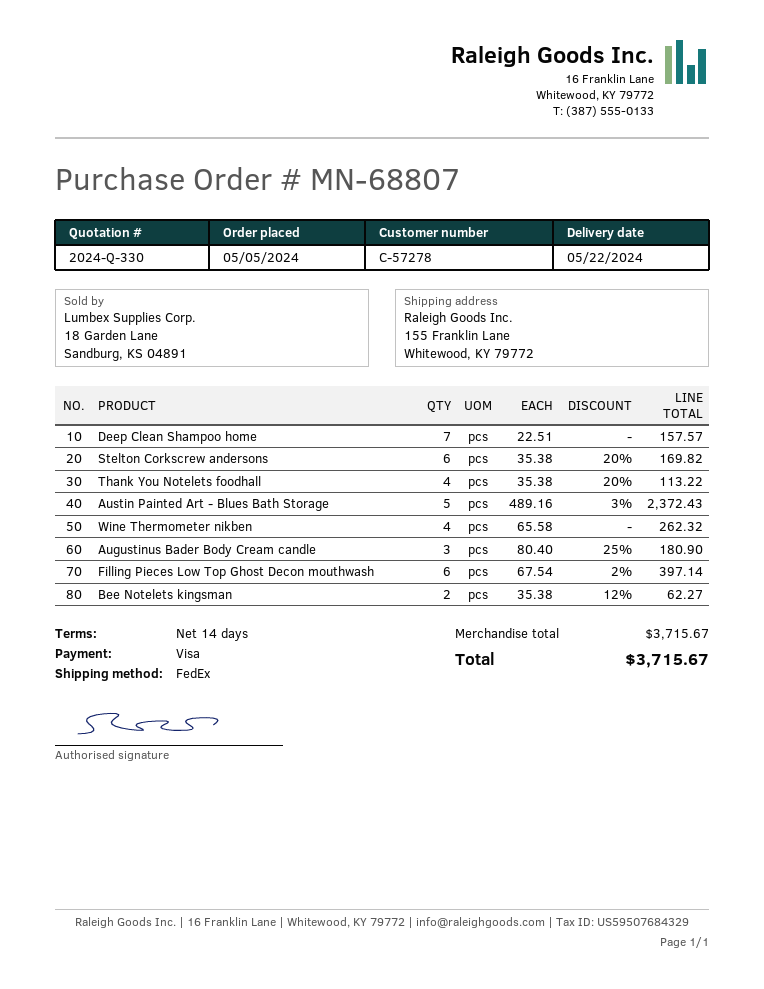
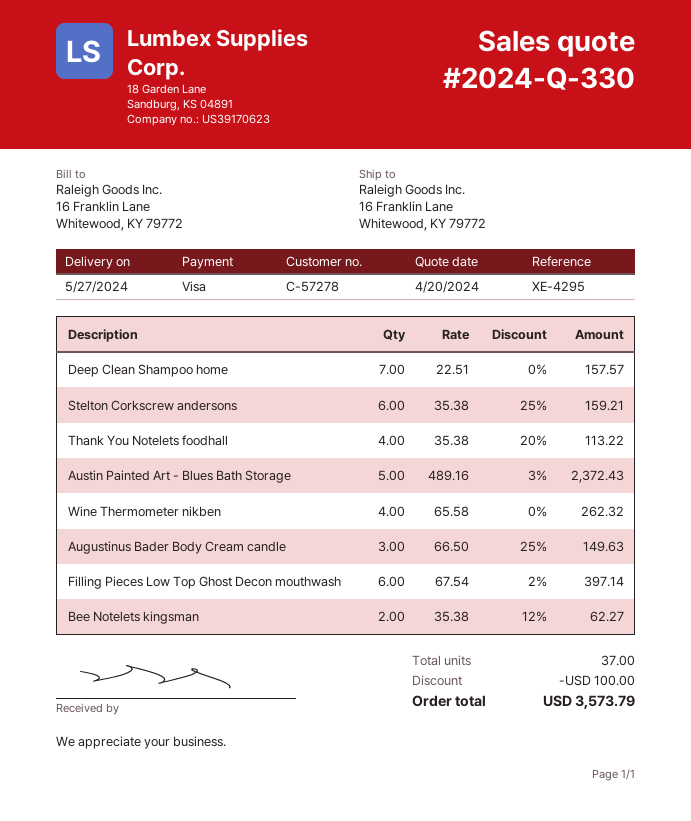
delivery date: 2024-05-22 -> 2024-05-27
ship to: 155 Franklin Lane, Whitewood, KY 79772 -> 16 Franklin Lane, Whitewood, KY 79772
Stelton Corkscrew andersons: 6 x 35.38 - 20% = 169.82 -> 6 x 35.38 - 25% = 159.21
Augustinus Bader Body Cream candle: 3 x 80.40 - 25% = 180.90 -> 3 x 66.50 - 25% = 149.63
discount: none -> 100.00
total: 3715.67 -> 3573.79

